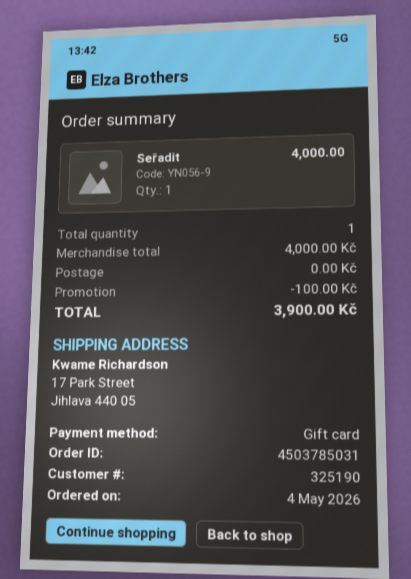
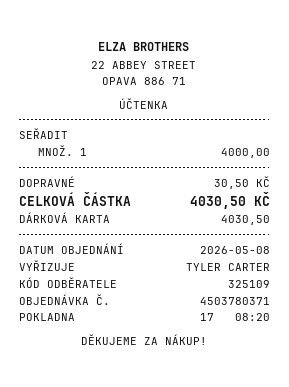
order number: 4503785031 -> 4503780371
order date: 2026-05-04 -> 2026-05-08
customer number: 325190 -> 325109
discount: 100.00 -> none
shipping: 0.00 -> 30.50
total: 3900.00 -> 4030.50

